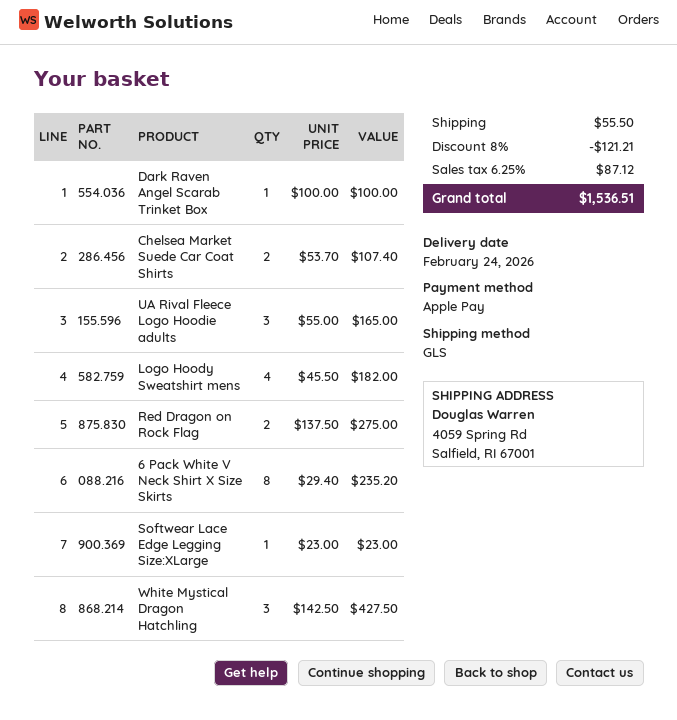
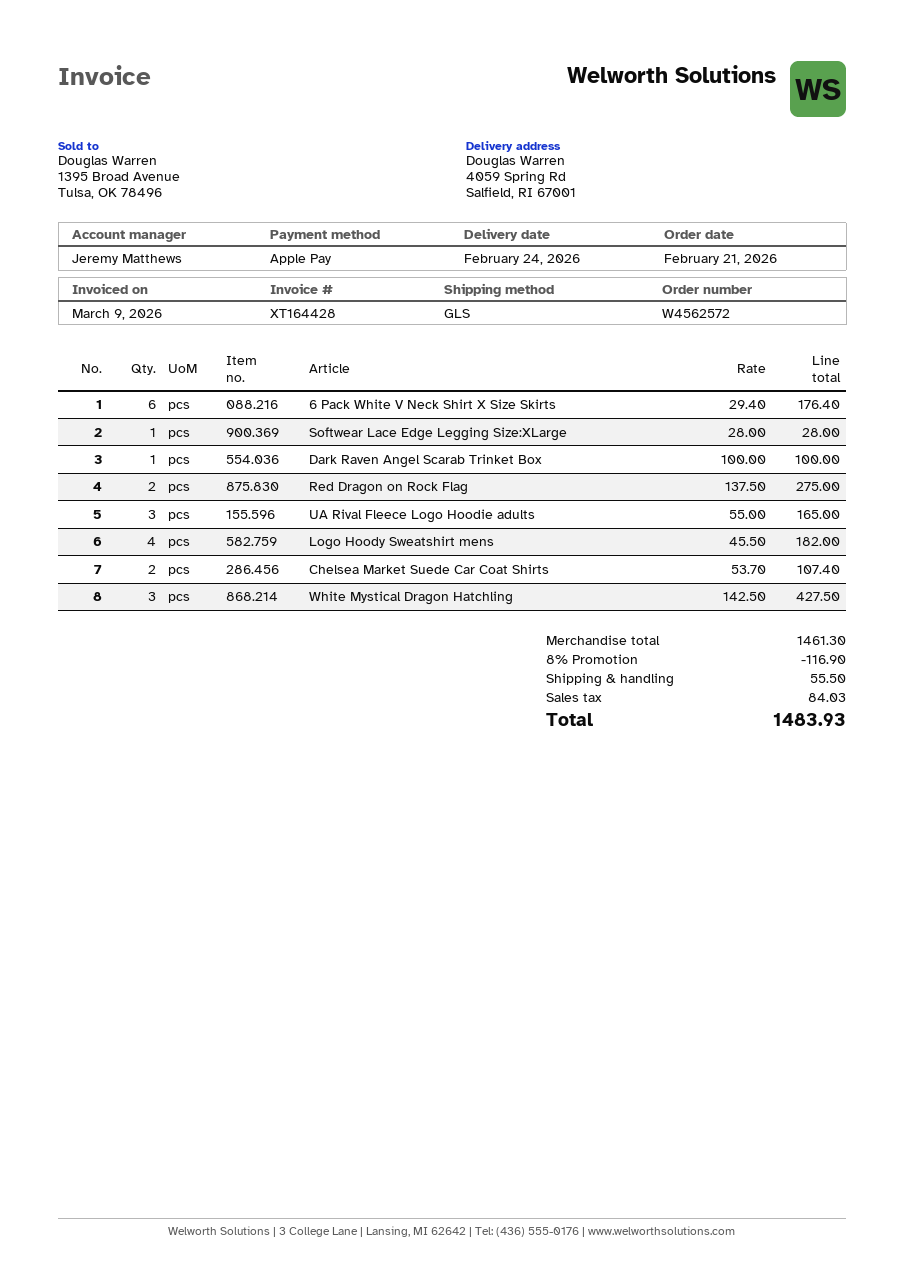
6 Pack White V Neck Shirt X Size Skirts: 8 x 29.40 = 235.20 -> 6 x 29.40 = 176.40
Softwear Lace Edge Legging Size:XLarge: 1 x 23.00 = 23.00 -> 1 x 28.00 = 28.00
discount: 8% = 121.21 -> 8% = 116.90
tax: 87.12 -> 84.03
total: 1536.51 -> 1483.93

